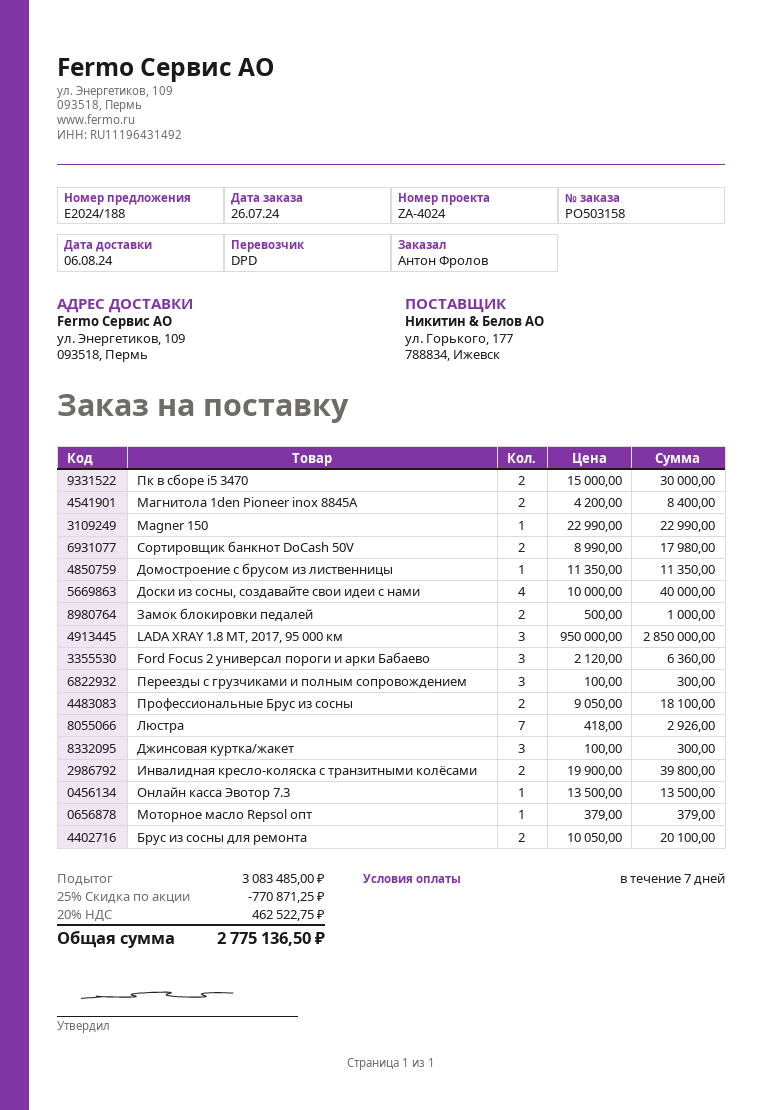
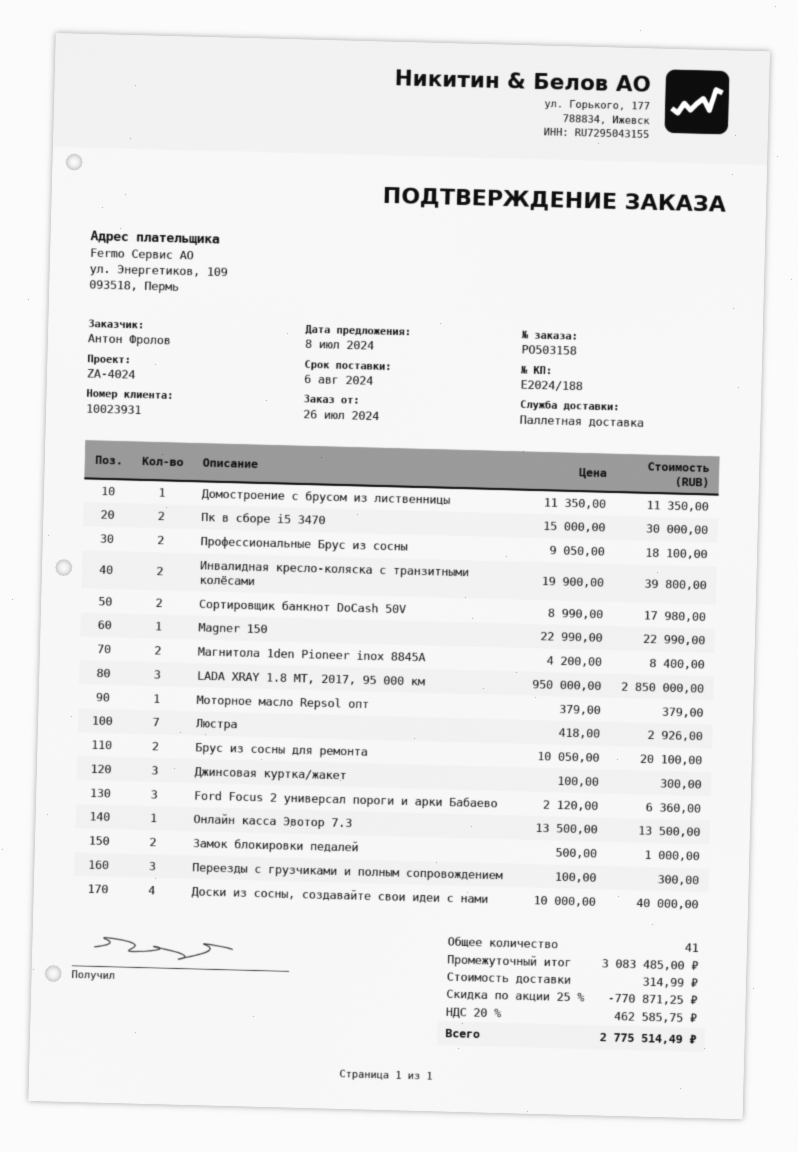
shipping method: DPD -> pallet freight
shipping: none -> 314.99
tax: 20% = 462522.75 -> 20% = 462585.75
total: 2775136.50 -> 2775514.49

